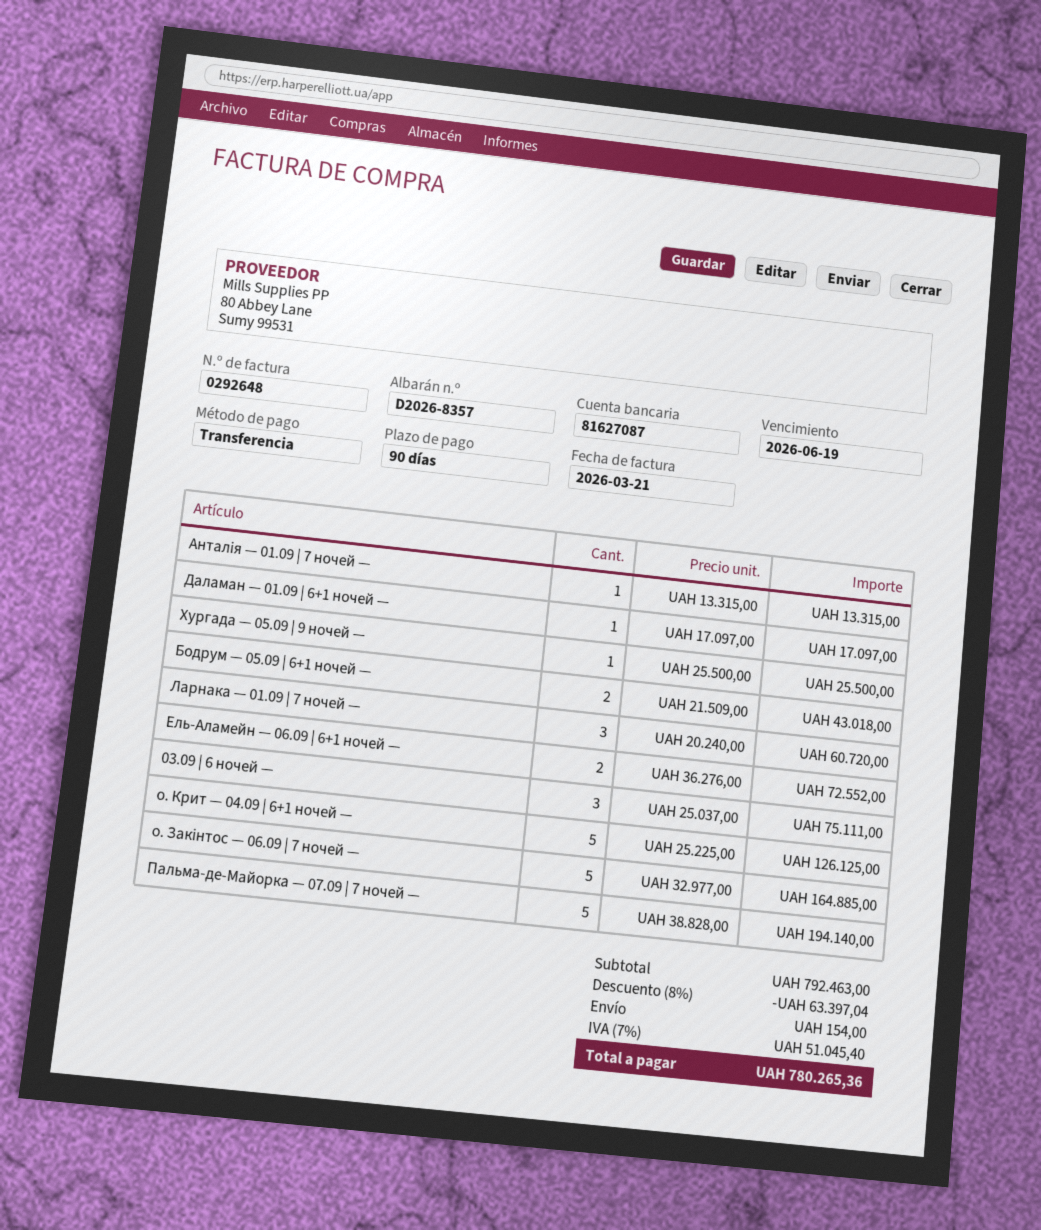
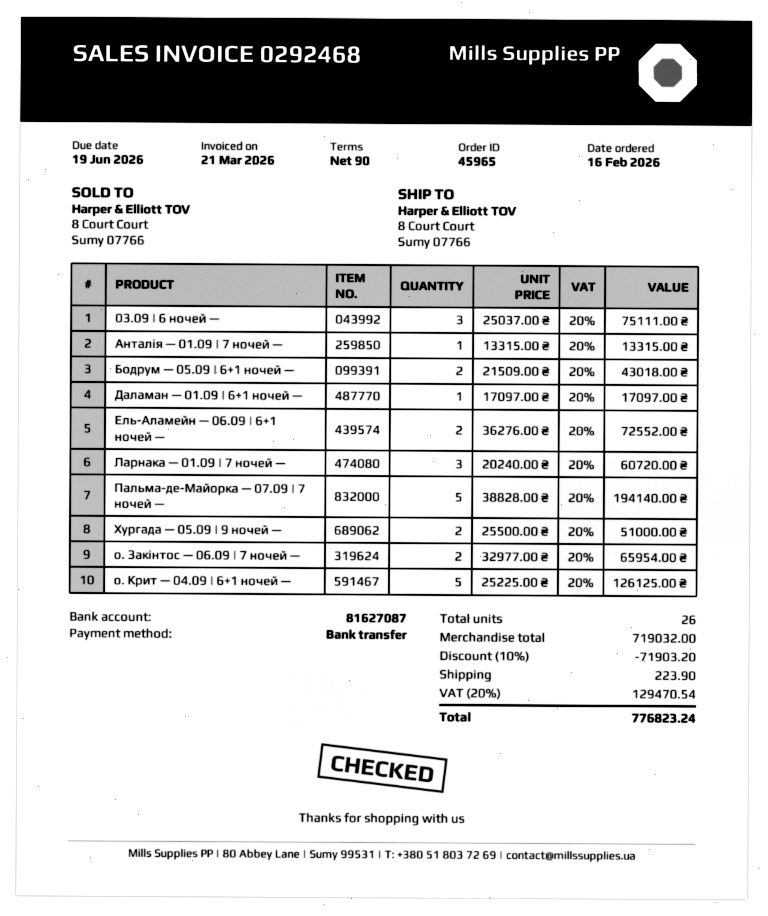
invoice number: 0292648 -> 0292468
Хургада — 05.09 | 9 ночей —: 1 x 25500.00 = 25500.00 -> 2 x 25500.00 = 51000.00
о. Закінтос — 06.09 | 7 ночей —: 5 x 32977.00 = 164885.00 -> 2 x 32977.00 = 65954.00
subtotal: 792463.00 -> 719032.00
discount: 8% = 63397.04 -> 10% = 71903.20
shipping: 154.00 -> 223.90
tax: 7% = 51045.40 -> 20% = 129470.54
total: 780265.36 -> 776823.24

